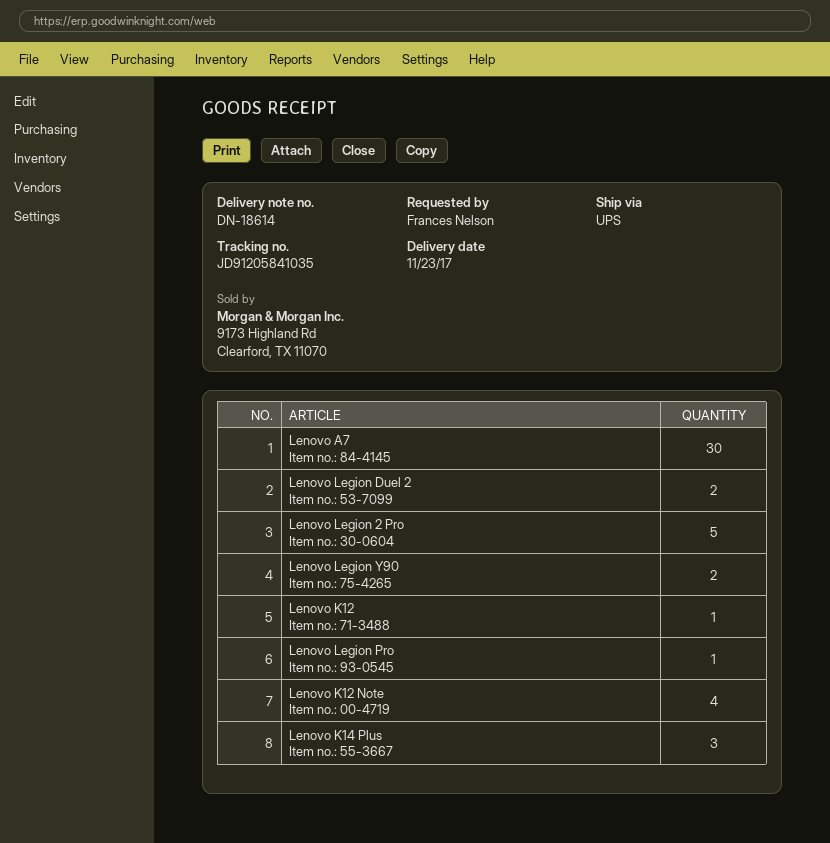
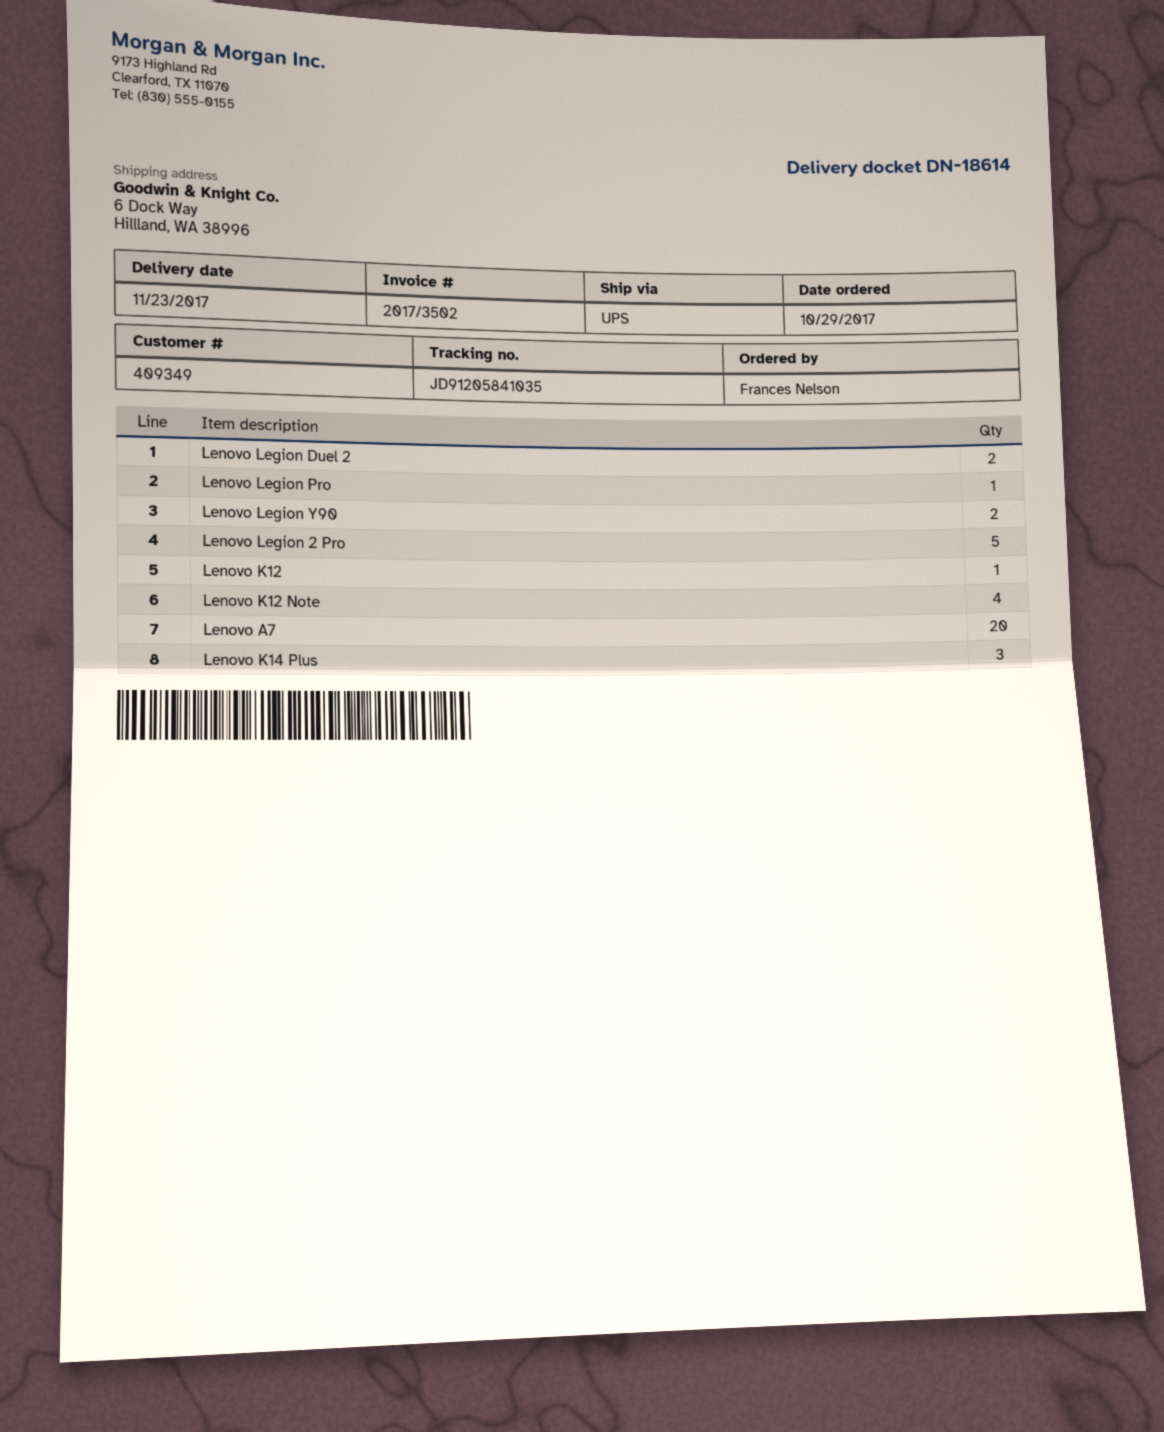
Lenovo A7: 30 -> 20

